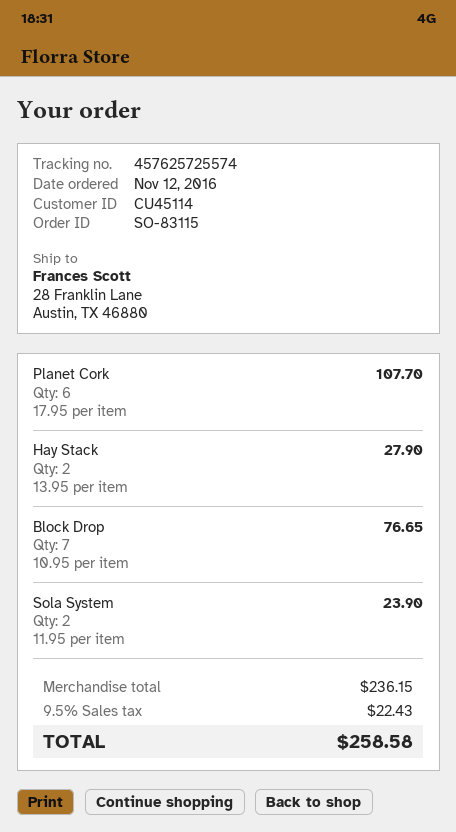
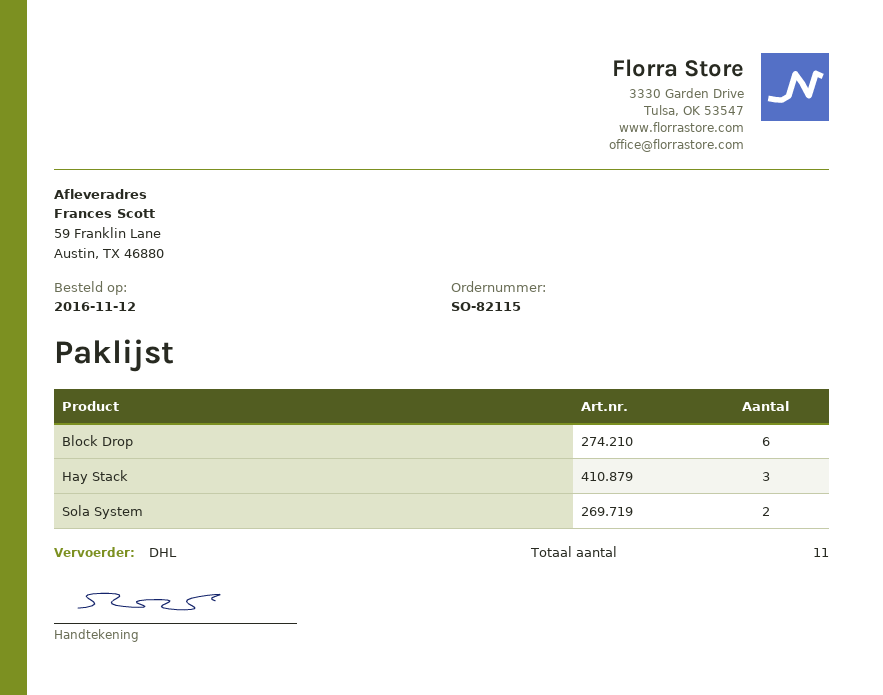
order number: SO-83115 -> SO-82115
ship to: 28 Franklin Lane, Austin, TX 46880 -> 59 Franklin Lane, Austin, TX 46880
Planet Cork: 6 -> none
Hay Stack: 2 -> 3
Block Drop: 7 -> 6

